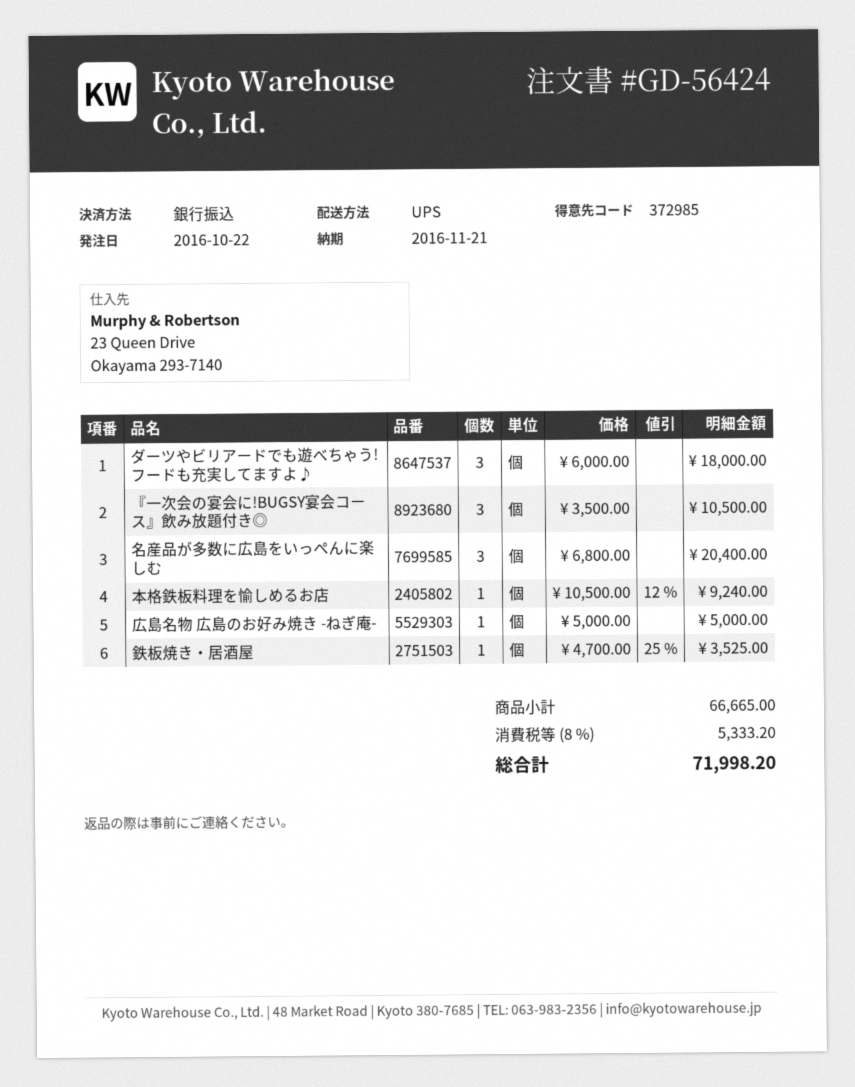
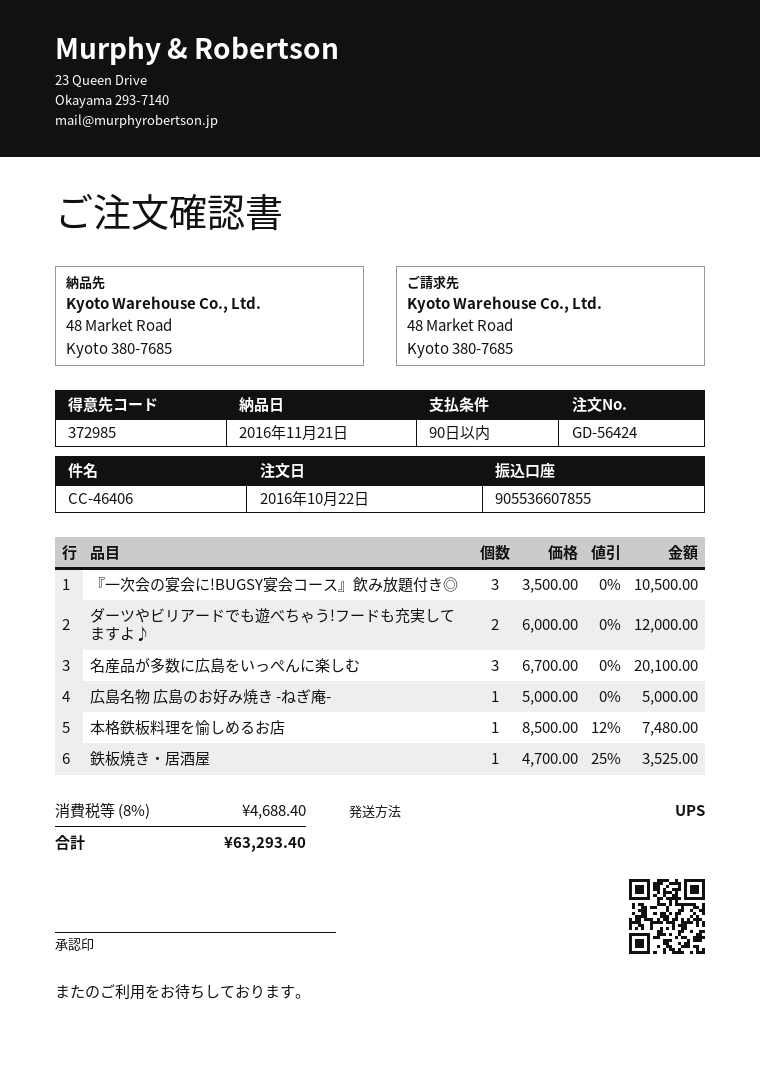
ダーツやビリアードでも遊べちゃう!フードも充実してますよ♪: 3 x 6000.00 = 18000.00 -> 2 x 6000.00 = 12000.00
名産品が多数に広島をいっぺんに楽しむ: 3 x 6800.00 = 20400.00 -> 3 x 6700.00 = 20100.00
本格鉄板料理を愉しめるお店: 1 x 10500.00 - 12% = 9240.00 -> 1 x 8500.00 - 12% = 7480.00
tax: 8% = 5333.20 -> 8% = 4688.40
total: 71998.20 -> 63293.40

